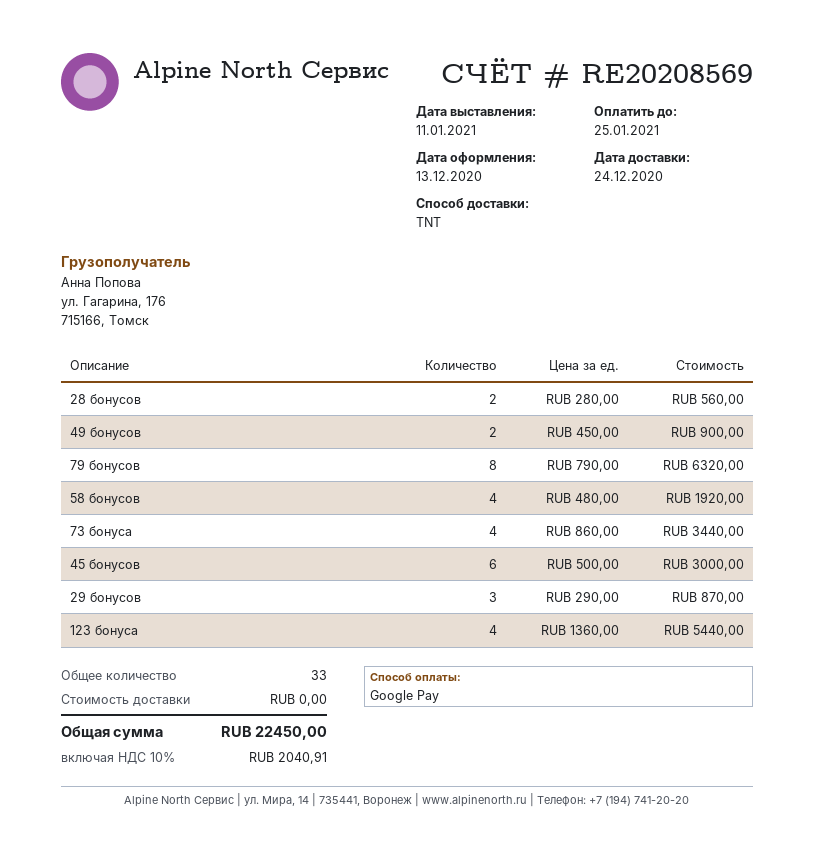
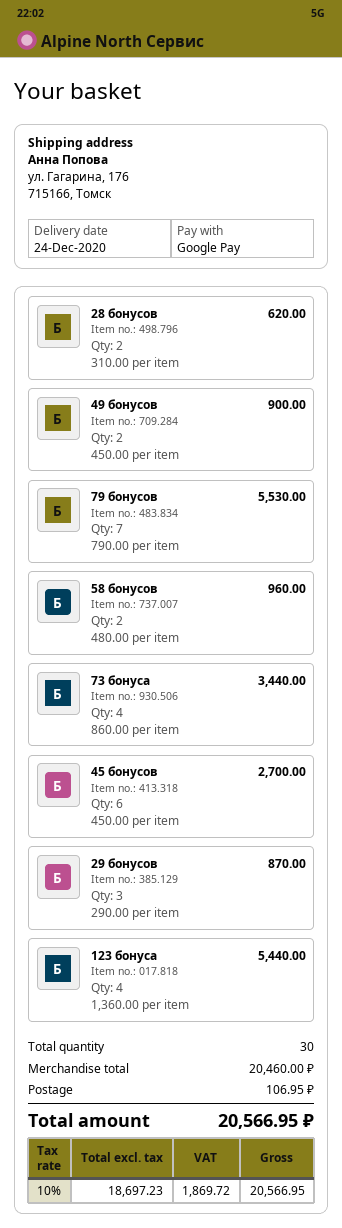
28 бонусов: 2 x 280.00 = 560.00 -> 2 x 310.00 = 620.00
79 бонусов: 8 x 790.00 = 6320.00 -> 7 x 790.00 = 5530.00
58 бонусов: 4 x 480.00 = 1920.00 -> 2 x 480.00 = 960.00
45 бонусов: 6 x 500.00 = 3000.00 -> 6 x 450.00 = 2700.00
total quantity: 33 -> 30
shipping: 0.00 -> 106.95
tax: 10% = 2040.91 -> 10% = 1869.72
total: 22450.00 -> 20566.95

